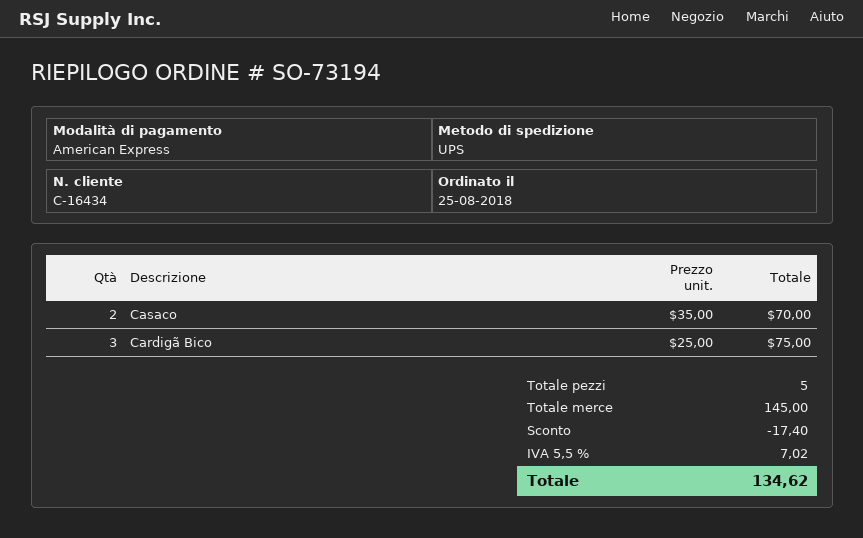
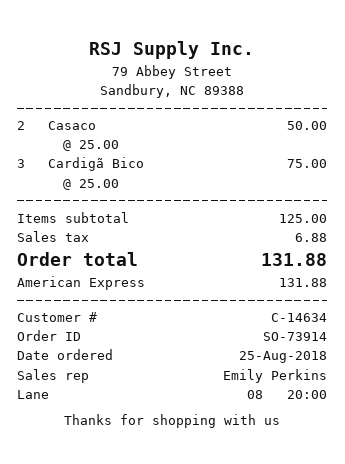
order number: SO-73194 -> SO-73914
customer number: C-16434 -> C-14634
Casaco: 2 x 35.00 = 70.00 -> 2 x 25.00 = 50.00
subtotal: 145.00 -> 125.00
discount: 17.40 -> none
tax: 7.02 -> 6.88
total: 134.62 -> 131.88

